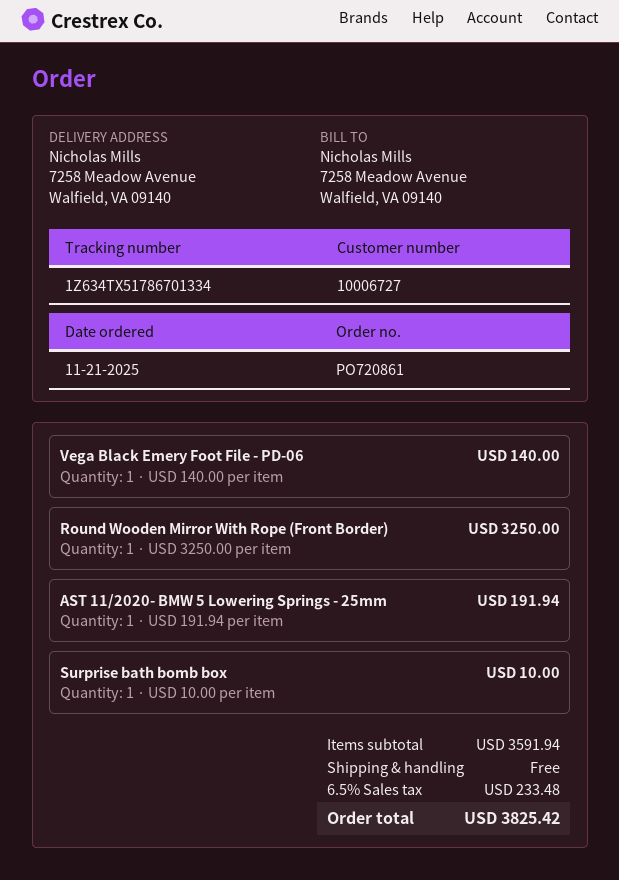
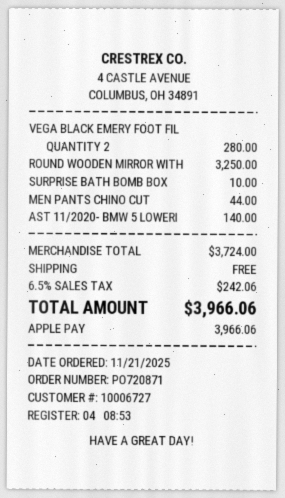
order number: PO720861 -> PO720871
Vega Black Emery Foot File - PD-06: 1 for 140.00 -> 2 for 280.00
AST 11/2020- BMW 5 Lowering Springs - 25mm: 1 for 191.94 -> 1 for 140.00
MEN PANTS CHINO CUT: none -> 1 for 44.00
subtotal: 3591.94 -> 3724.00
tax: 6.5% = 233.48 -> 6.5% = 242.06
total: 3825.42 -> 3966.06

